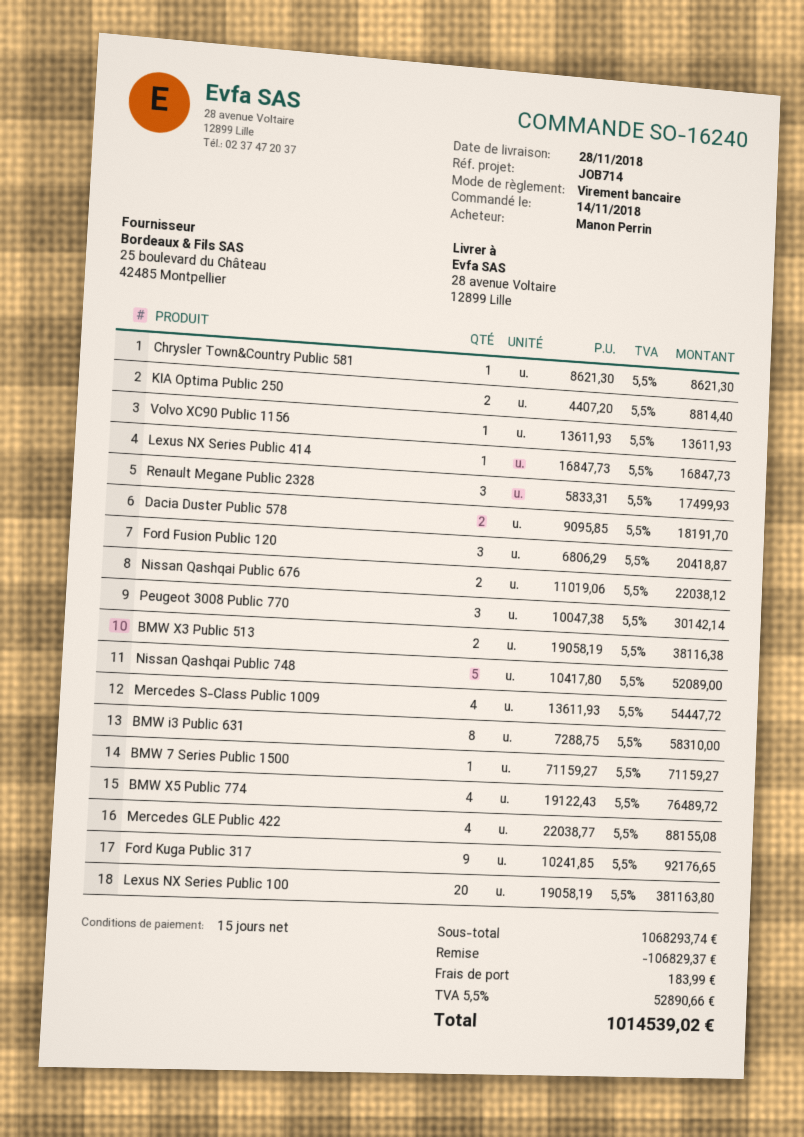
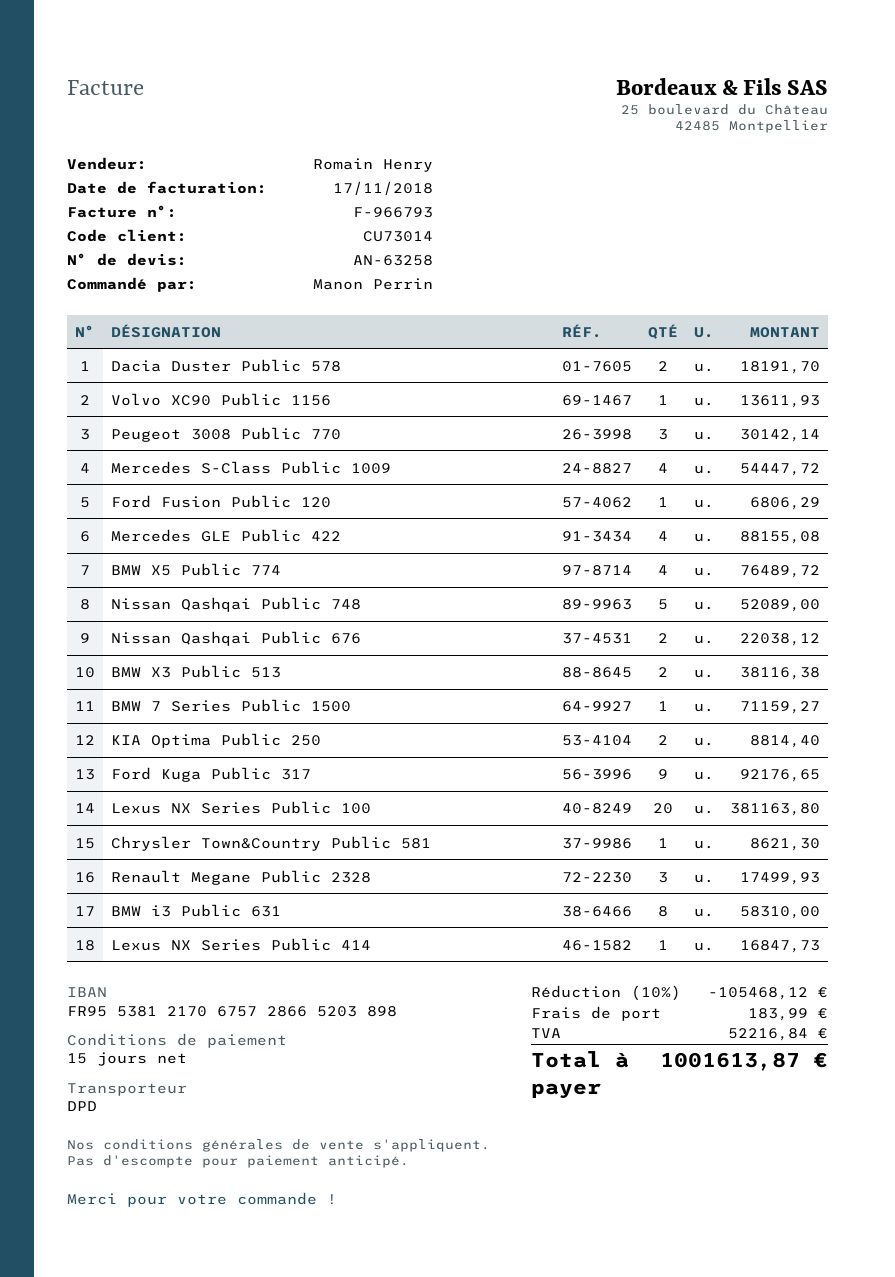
Ford Fusion Public 120: 3 for 20418.87 -> 1 for 6806.29
discount: 106829.37 -> 105468.12
tax: 52890.66 -> 52216.84
total: 1014539.02 -> 1001613.87

